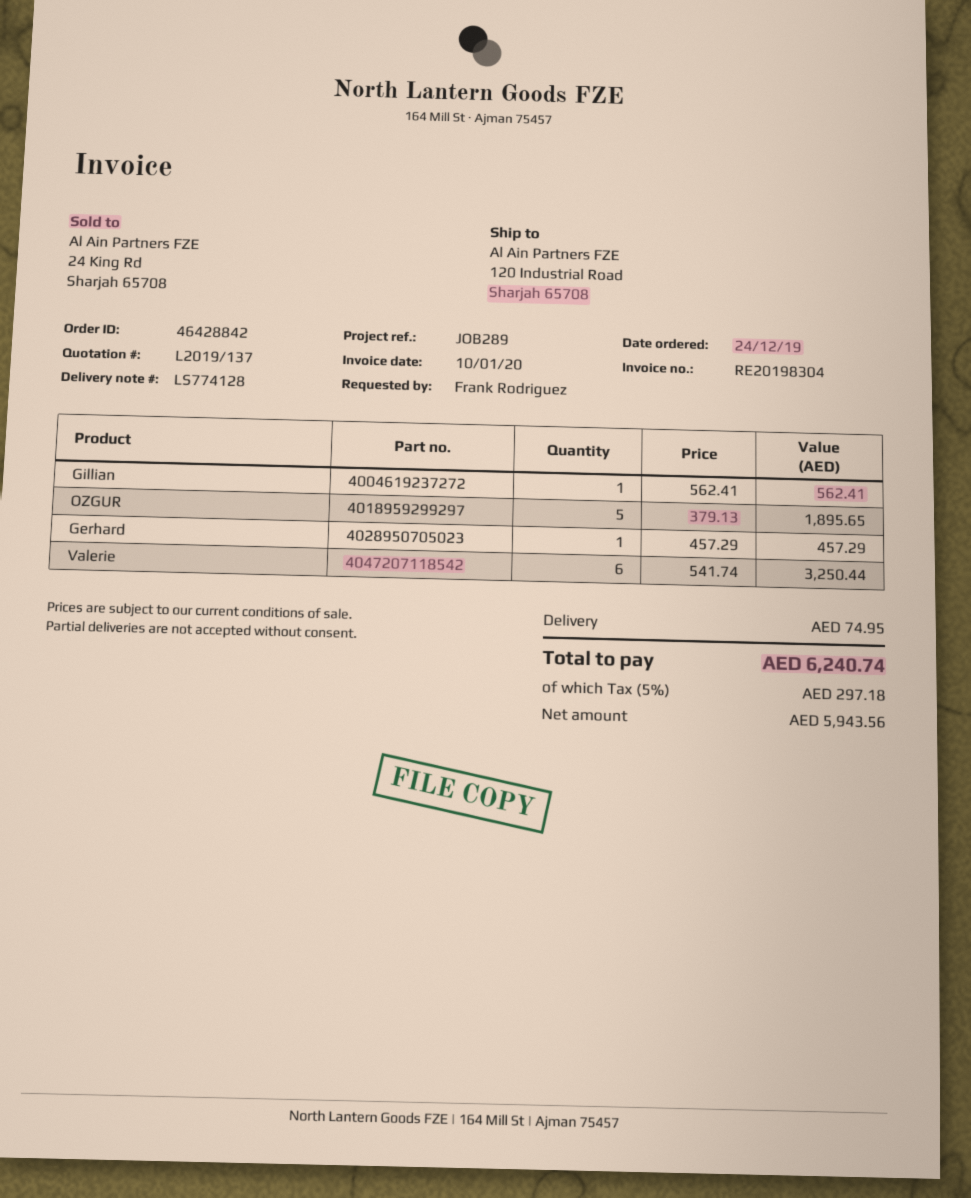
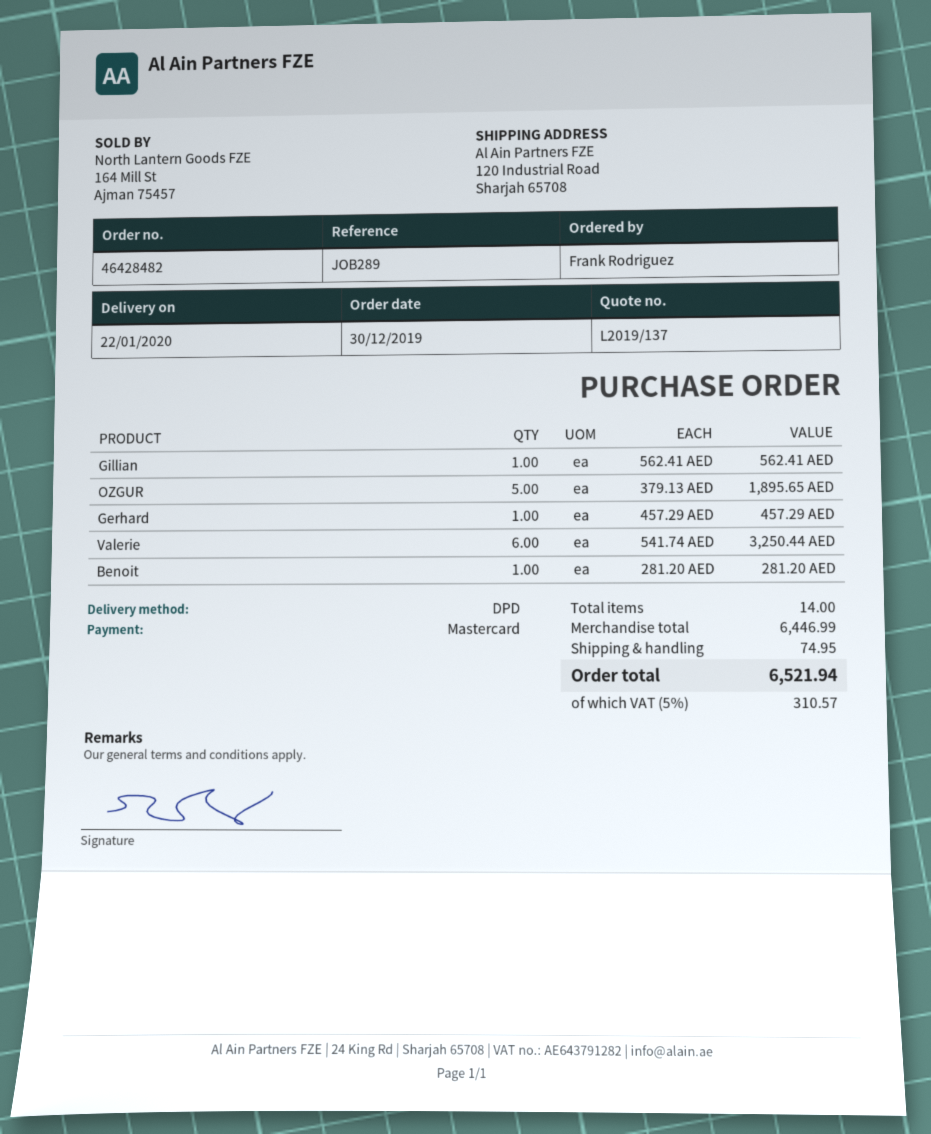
order number: 46428842 -> 46428482
order date: 2019-12-24 -> 2019-12-30
Benoit: none -> 1 x 281.20 = 281.20
tax: 5% = 297.18 -> 5% = 310.57
total: 6240.74 -> 6521.94

